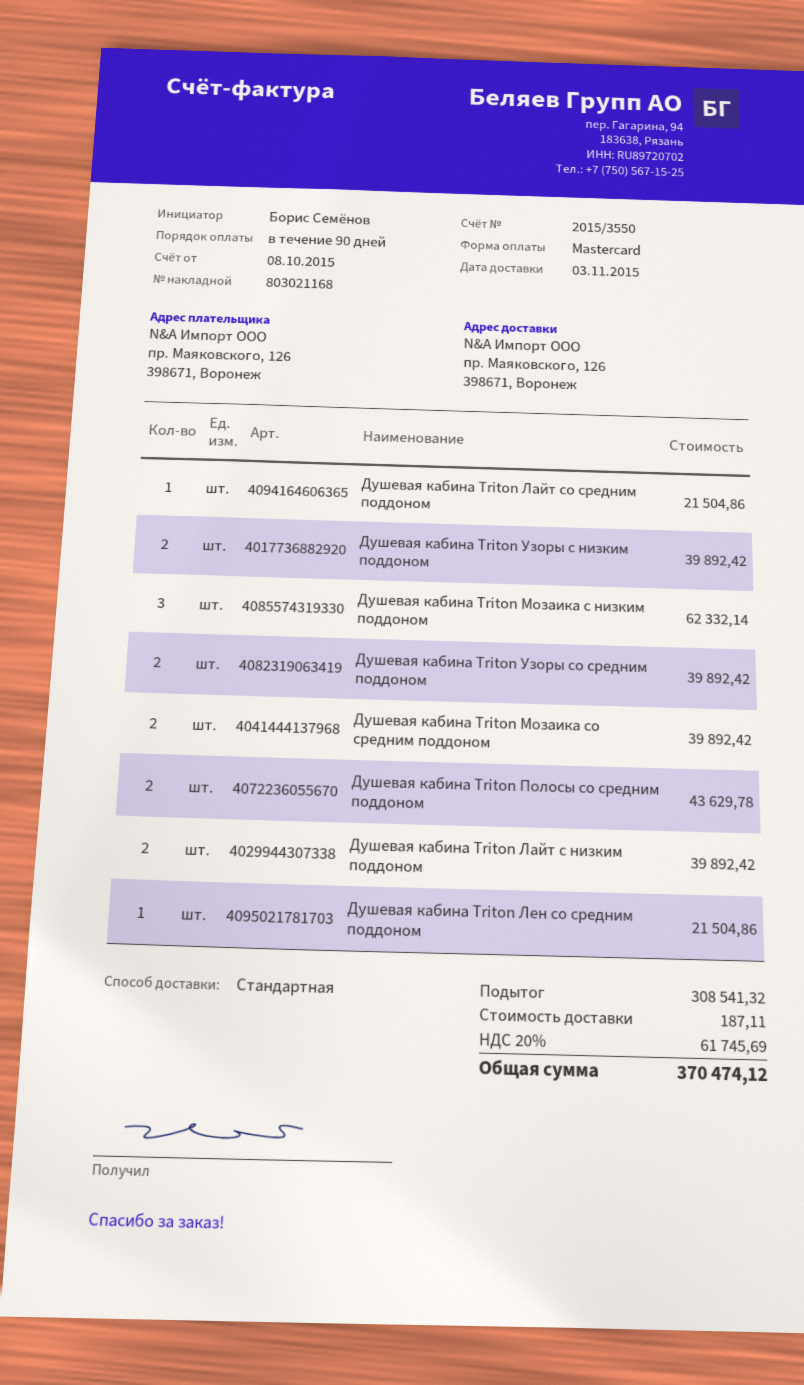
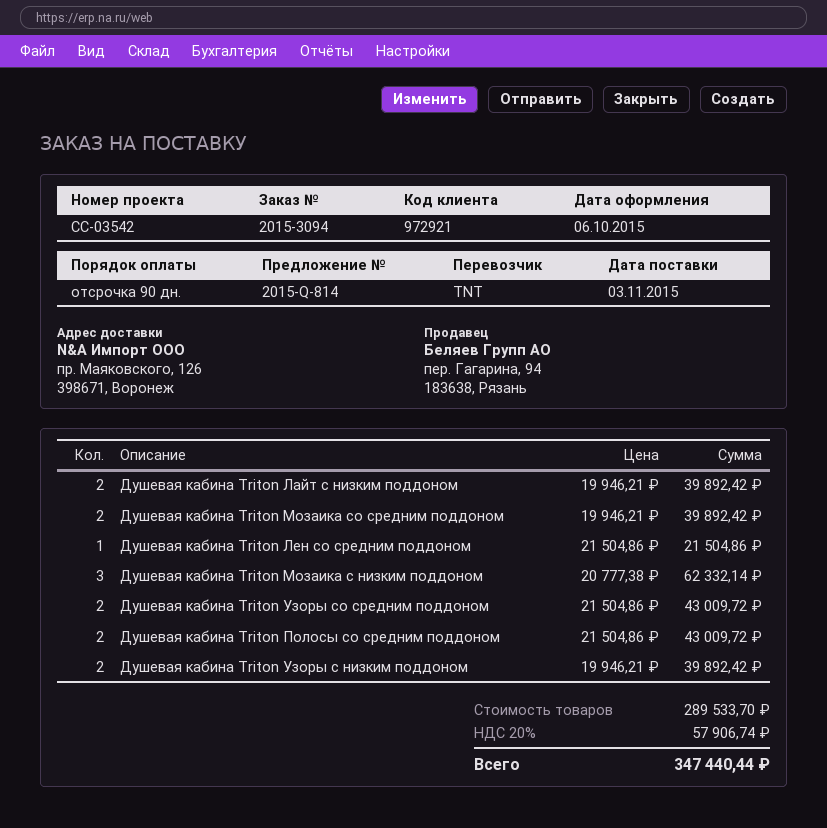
shipping method: standard -> TNT
Душевая кабина Triton Лайт со средним поддоном: 1 for 21504.86 -> none
Душевая кабина Triton Узоры со средним поддоном: 2 for 39892.42 -> 2 for 43009.72
Душевая кабина Triton Полосы со средним поддоном: 2 for 43629.78 -> 2 for 43009.72
subtotal: 308541.32 -> 289533.70
shipping: 187.11 -> none
tax: 20% = 61745.69 -> 20% = 57906.74
total: 370474.12 -> 347440.44

